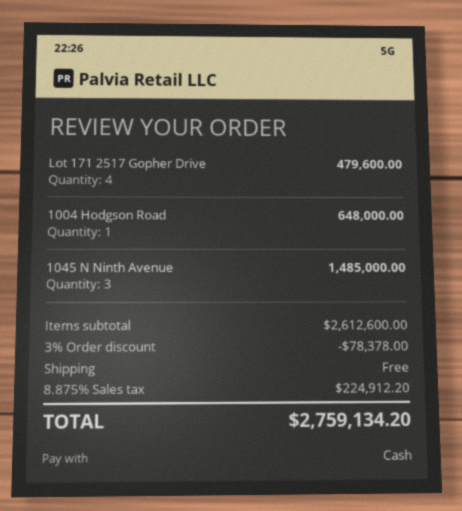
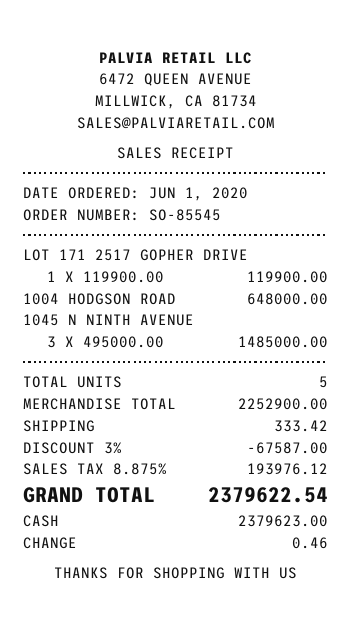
Lot 171 2517 Gopher Drive: 4 for 479600.00 -> 1 for 119900.00
subtotal: 2612600.00 -> 2252900.00
discount: 3% = 78378.00 -> 3% = 67587.00
shipping: 0.00 -> 333.42
tax: 8.875% = 224912.20 -> 8.875% = 193976.12
total: 2759134.20 -> 2379622.54

